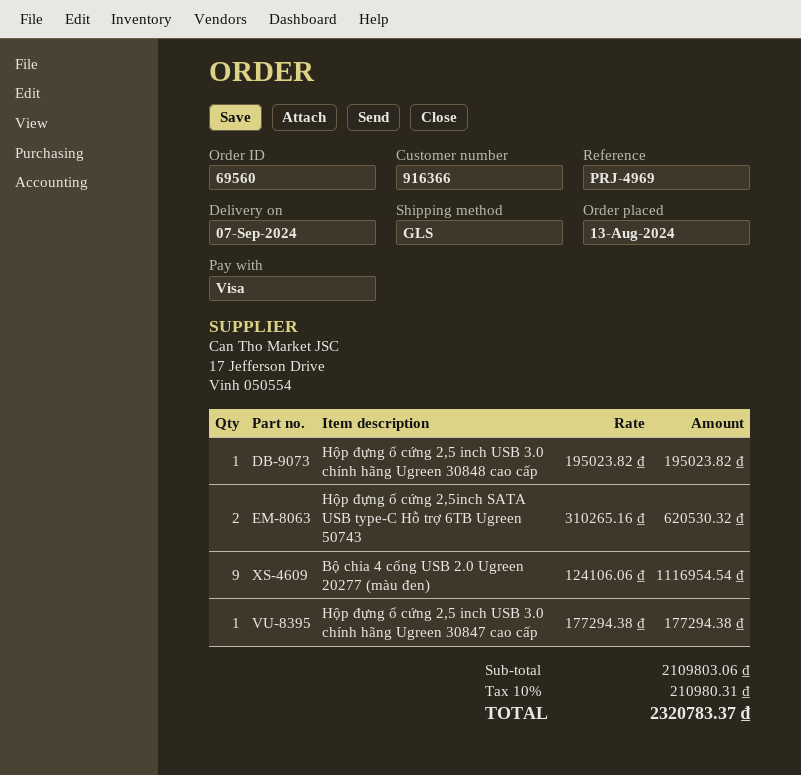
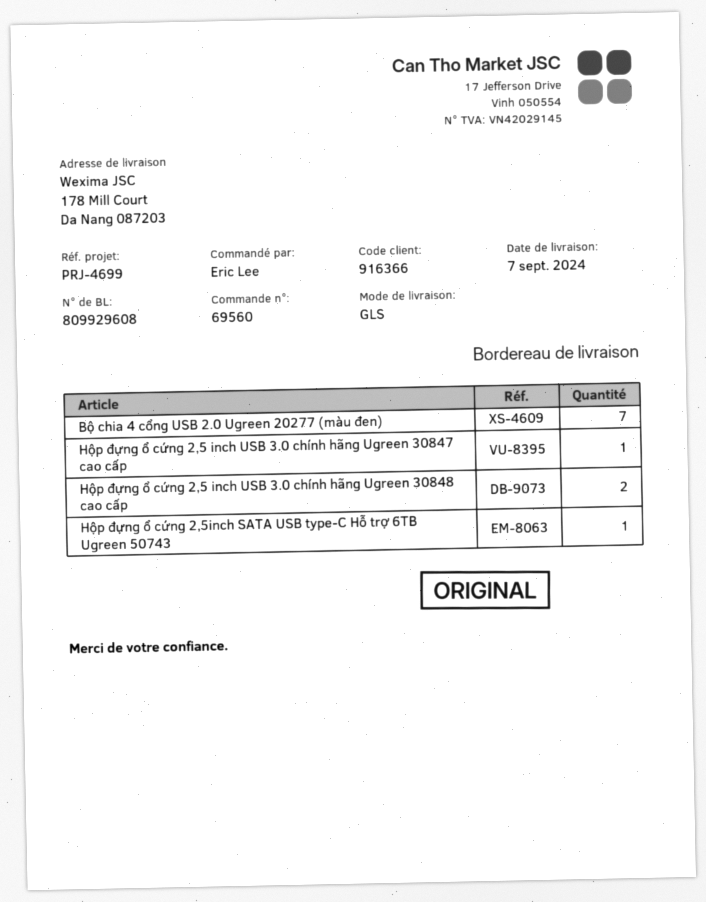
reference: PRJ-4969 -> PRJ-4699
Hộp đựng ổ cứng 2,5 inch USB 3.0 chính hãng Ugreen 30848 cao cấp: 1 -> 2
Hộp đựng ổ cứng 2,5inch SATA USB type-C Hỗ trợ 6TB Ugreen 50743: 2 -> 1
Bộ chia 4 cổng USB 2.0 Ugreen 20277 (màu đen): 9 -> 7

